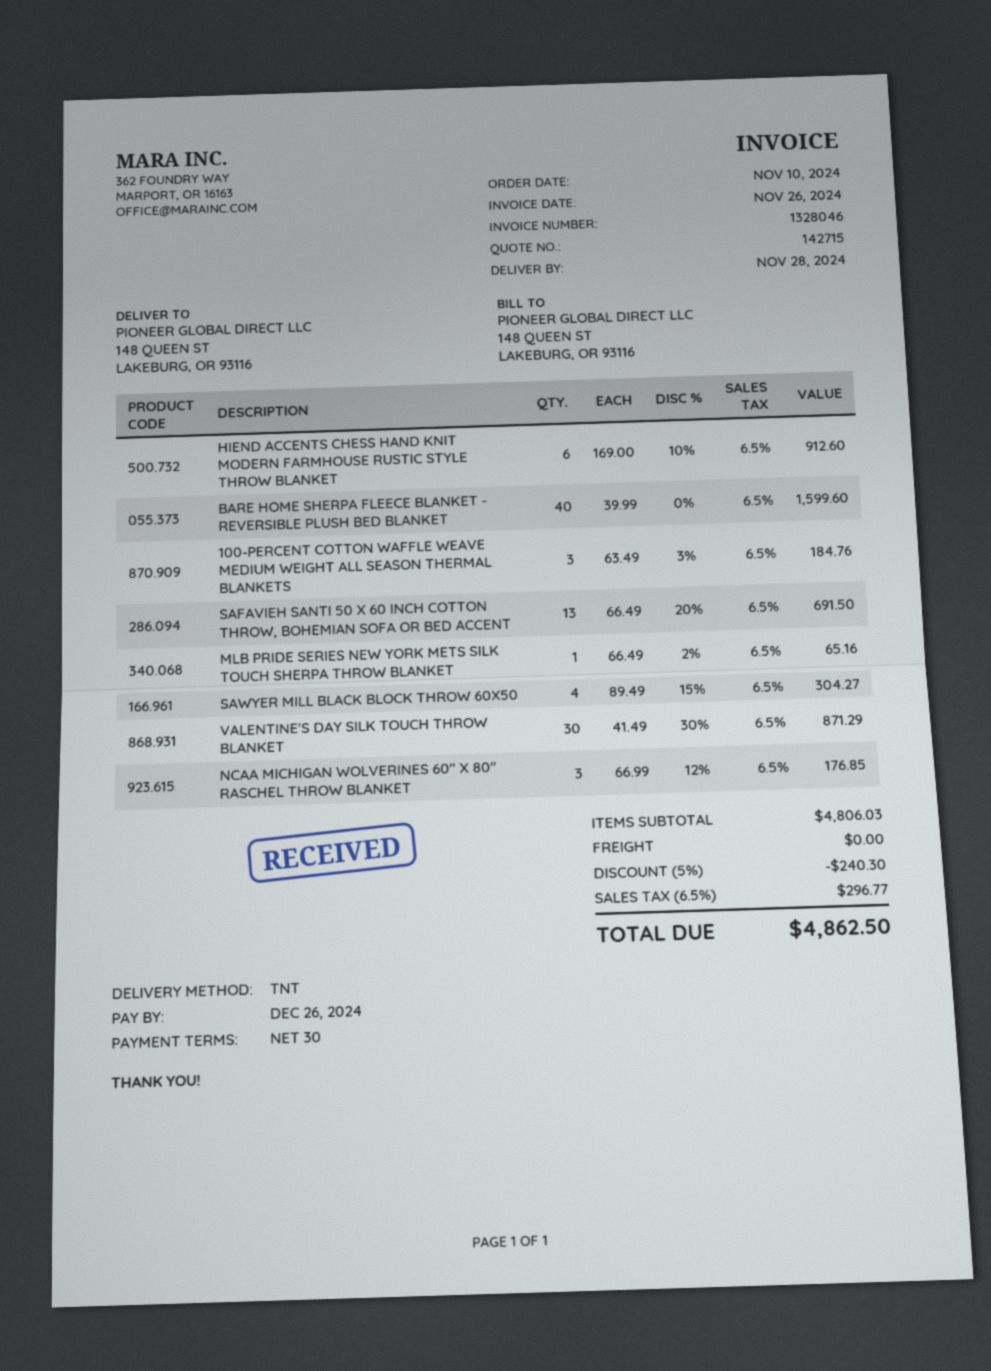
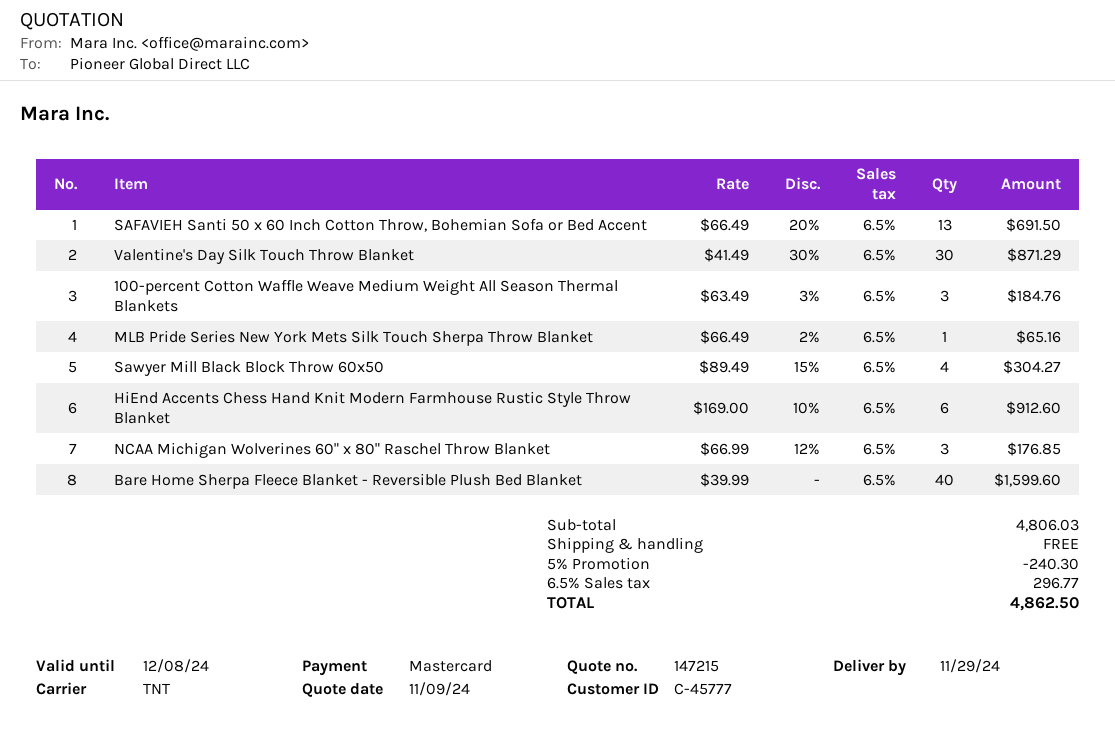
quote number: 142715 -> 147215
delivery date: 2024-11-28 -> 2024-11-29

